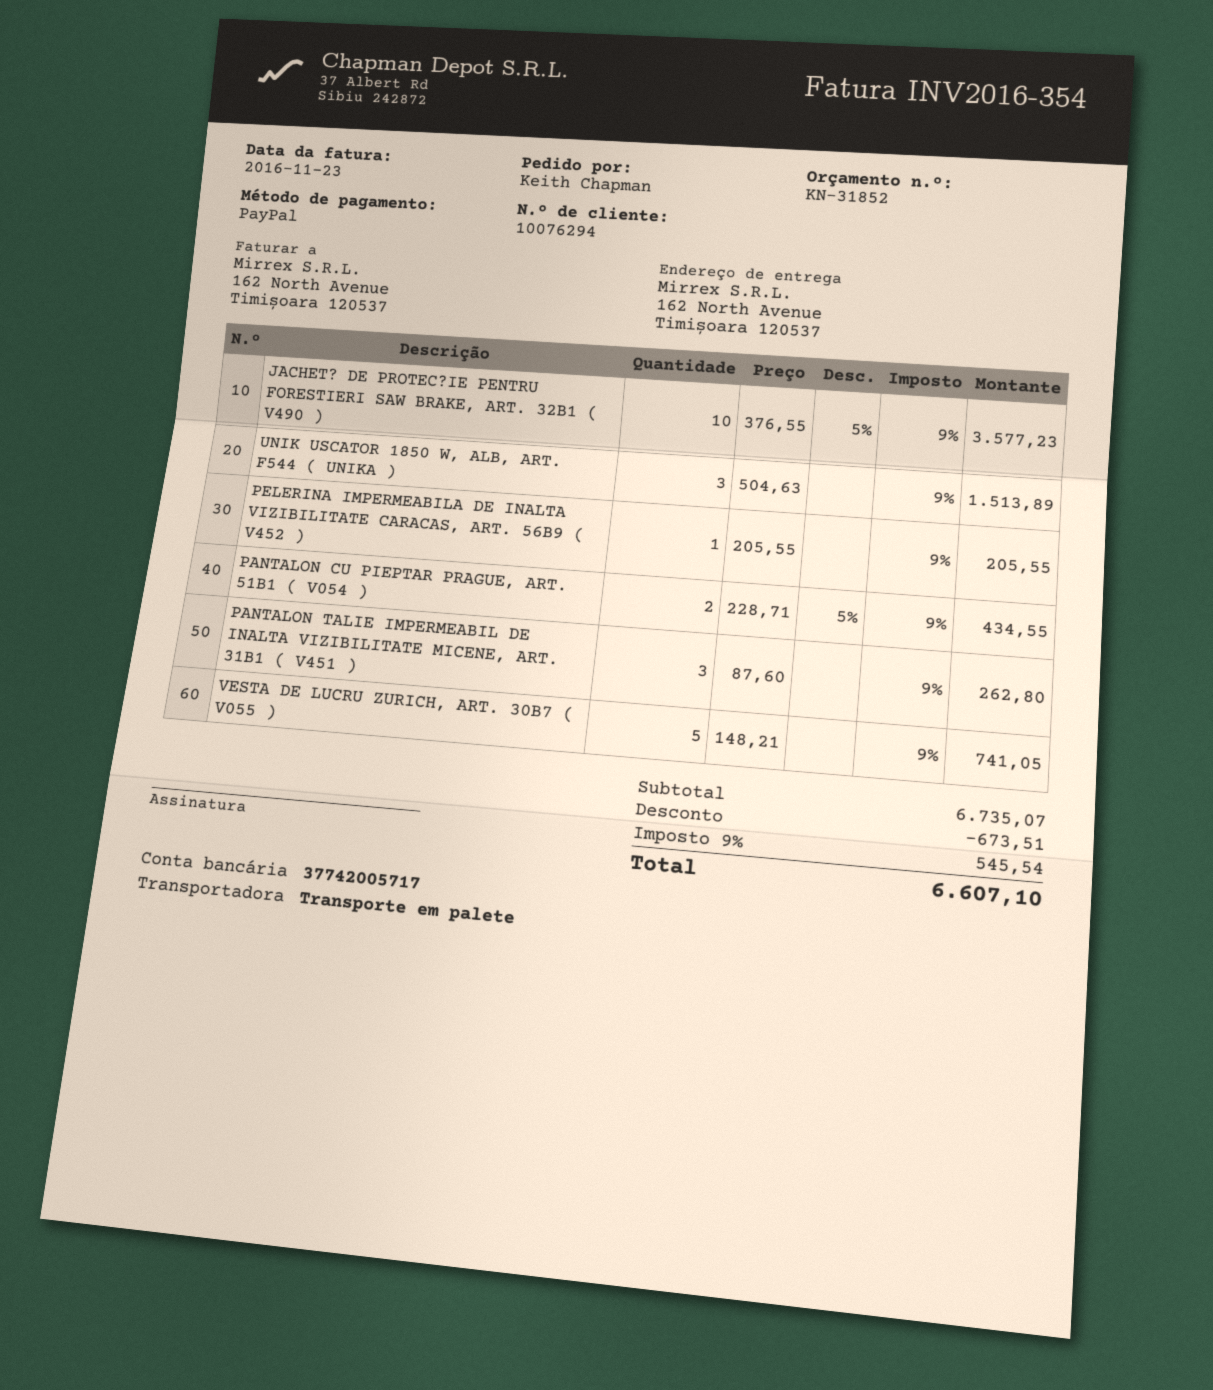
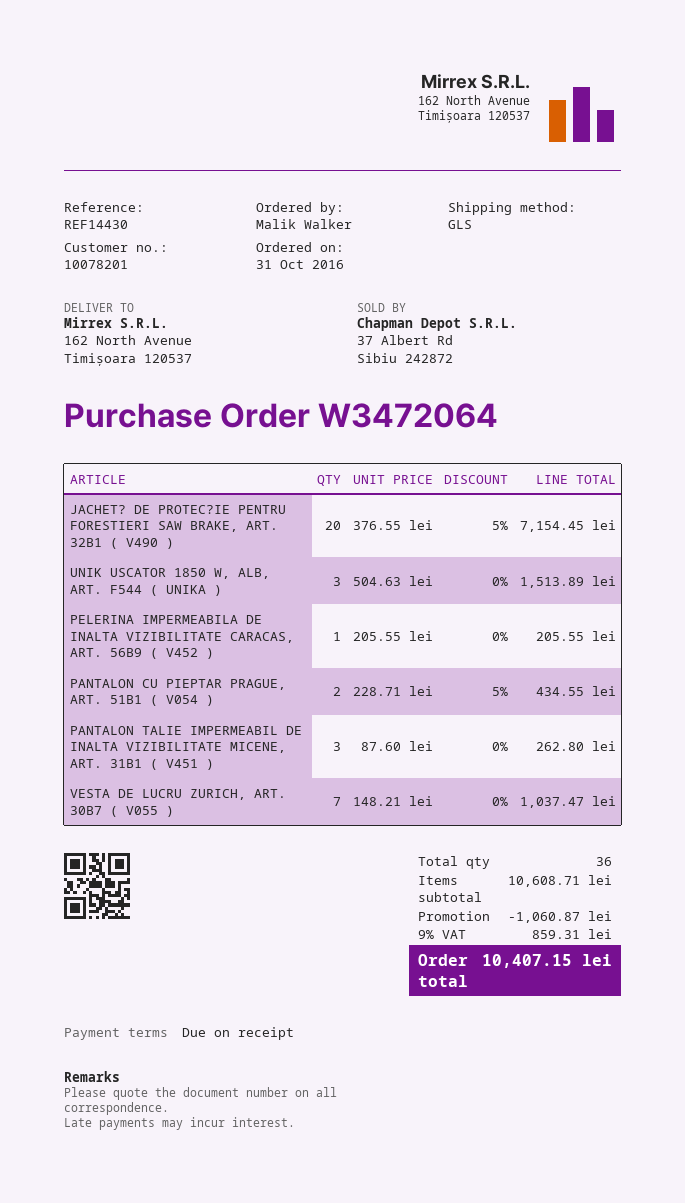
customer number: 10076294 -> 10078201
ordered by: Keith Chapman -> Malik Walker
shipping method: pallet freight -> GLS
JACHET? DE PROTEC?IE PENTRU FORESTIERI SAW BRAKE, ART. 32B1 ( V490 ): 10 x 376.55 - 5% = 3577.23 -> 20 x 376.55 - 5% = 7154.45
VESTA DE LUCRU ZURICH, ART. 30B7 ( V055 ): 5 x 148.21 = 741.05 -> 7 x 148.21 = 1037.47
subtotal: 6735.07 -> 10608.71
discount: 673.51 -> 1060.87
tax: 9% = 545.54 -> 9% = 859.31
total: 6607.10 -> 10407.15

